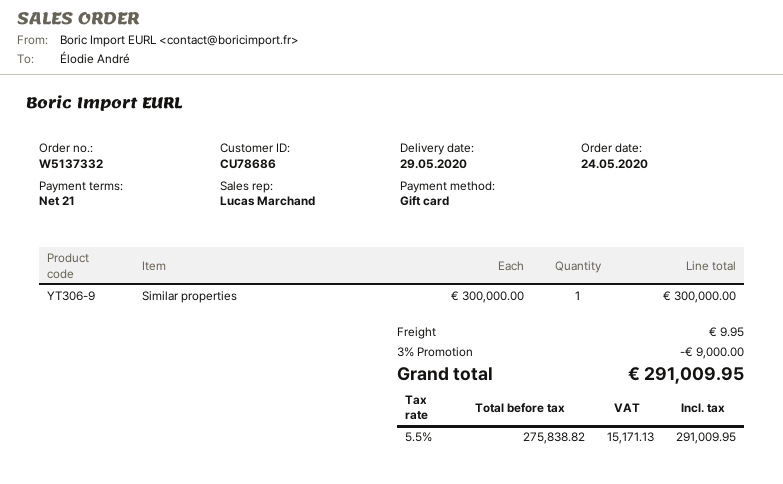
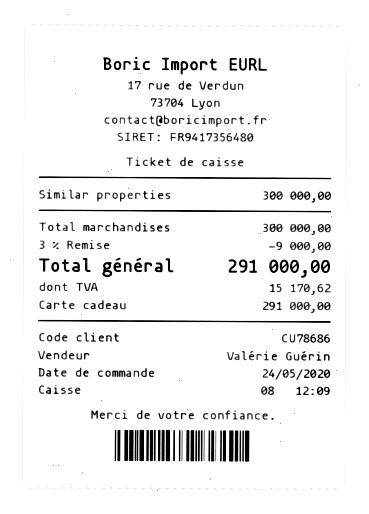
sales rep: Lucas Marchand -> Valérie Guérin
shipping: 9.95 -> none
tax: 15171.13 -> 15170.62
total: 291009.95 -> 291000.00

